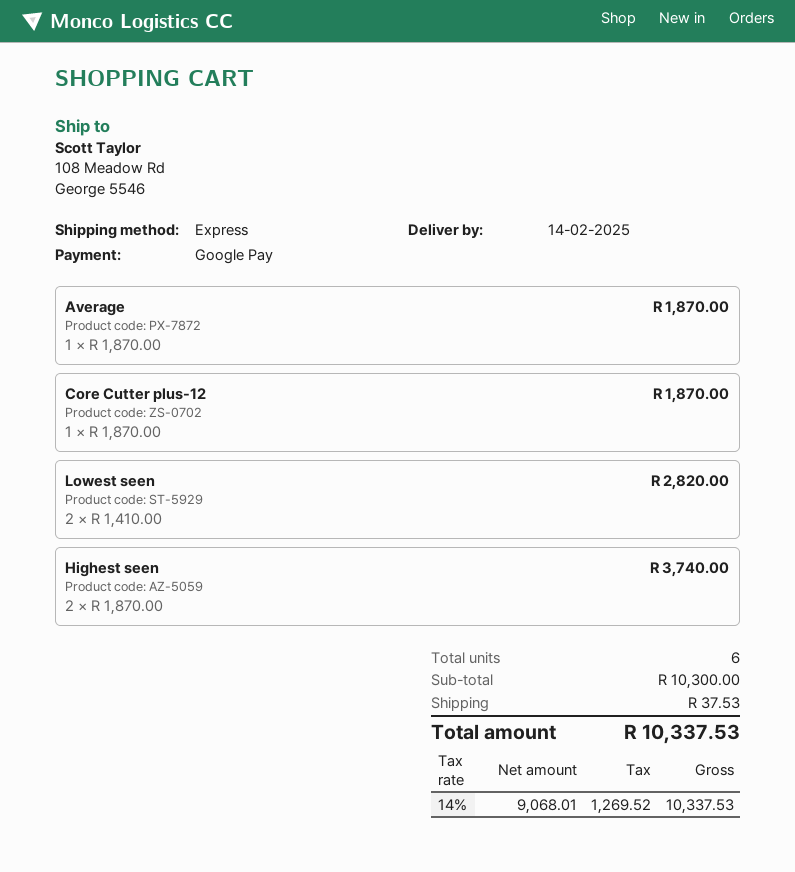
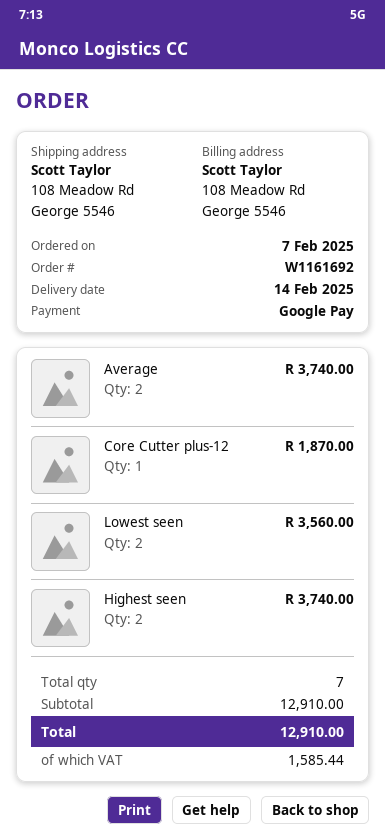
Average: 1 for 1870.00 -> 2 for 3740.00
Lowest seen: 2 for 2820.00 -> 2 for 3560.00
total quantity: 6 -> 7
subtotal: 10300.00 -> 12910.00
shipping: 37.53 -> none
tax: 1269.52 -> 1585.44
total: 10337.53 -> 12910.00

